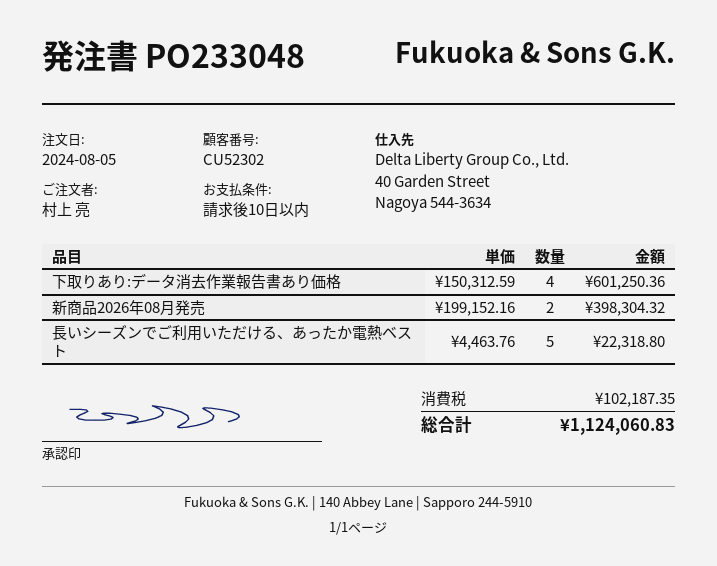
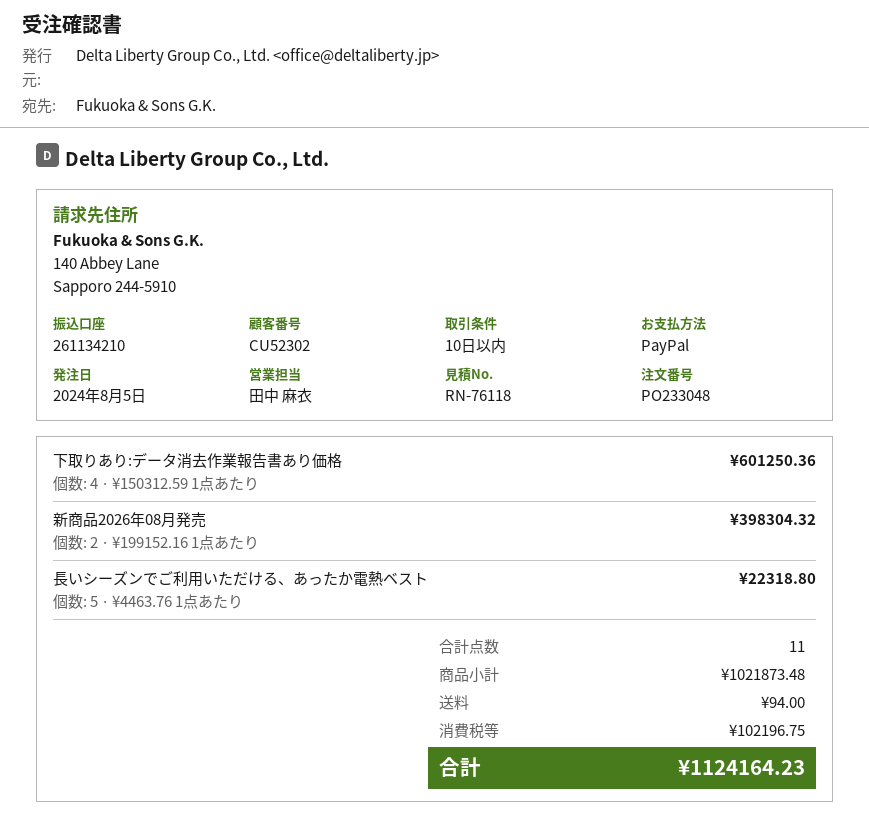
shipping: none -> 94.00
tax: 102187.35 -> 102196.75
total: 1124060.83 -> 1124164.23

